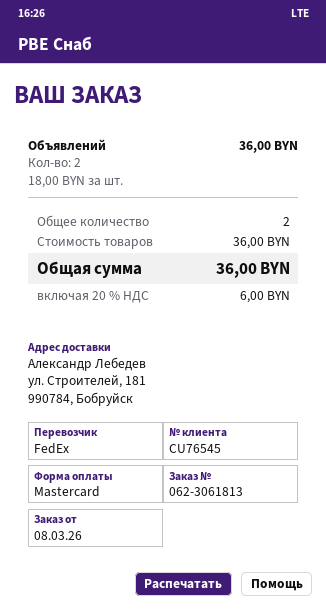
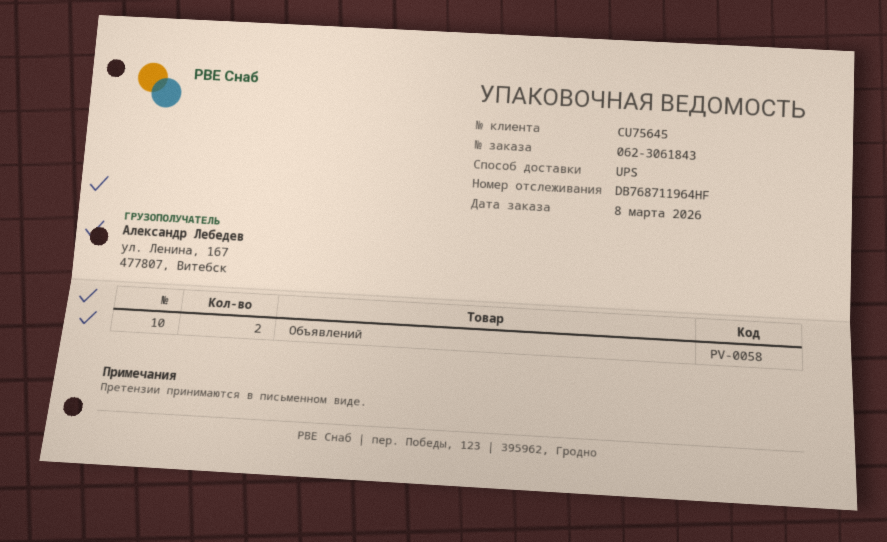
order number: 062-3061813 -> 062-3061843
customer number: CU76545 -> CU75645
shipping method: FedEx -> UPS
ship to: ул. Строителей, 181, 990784, Бобруйск -> ул. Ленина, 167, 477807, Витебск

